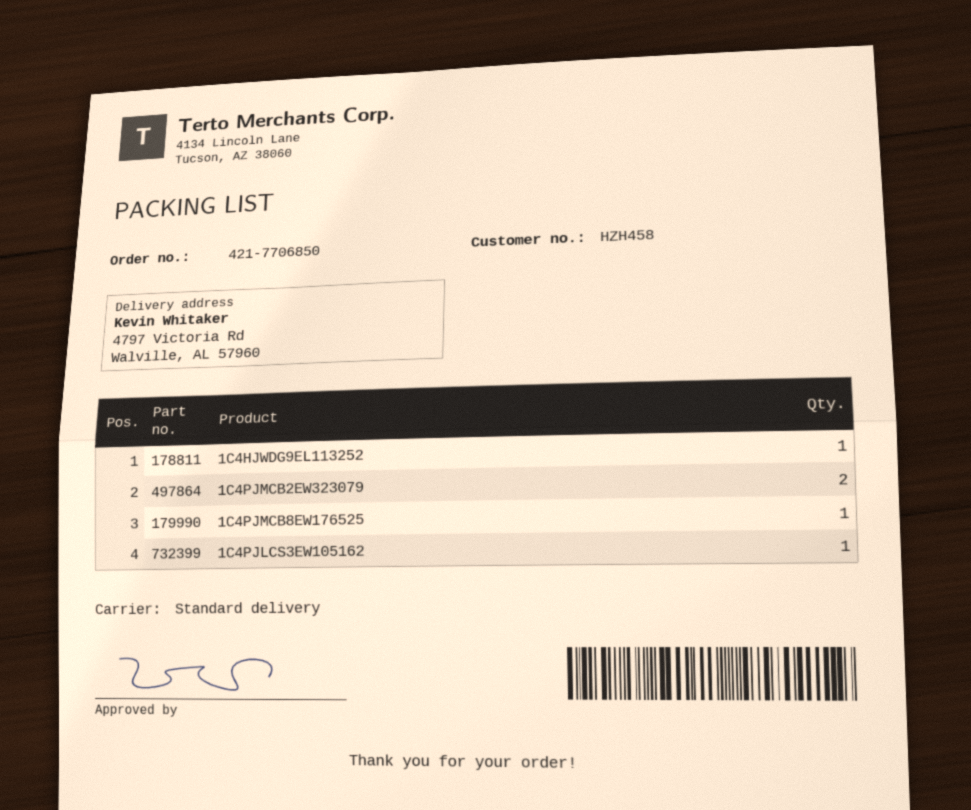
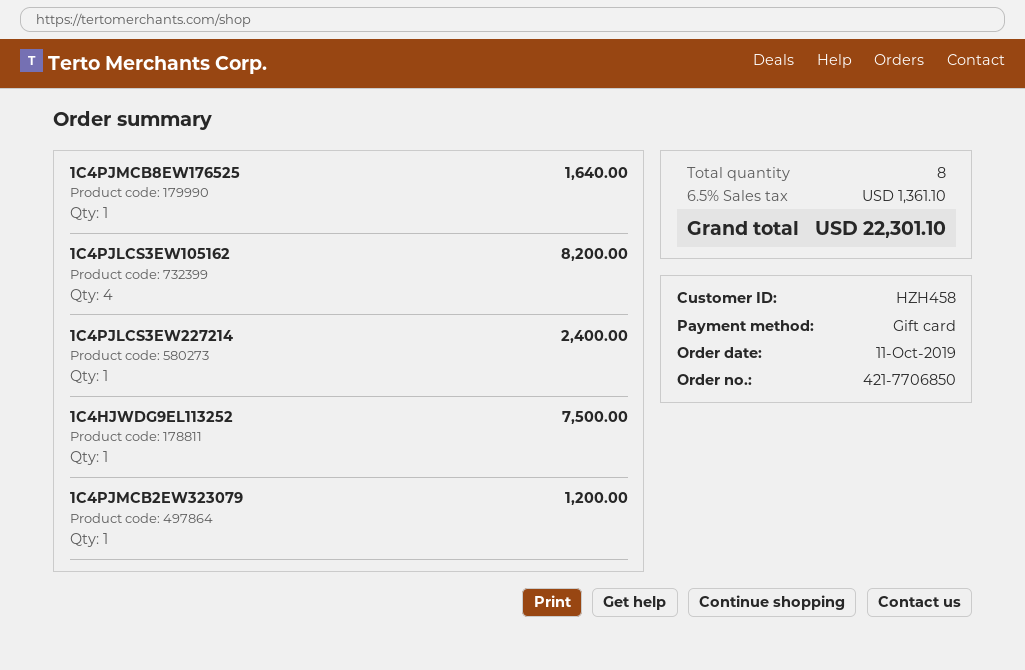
1C4PJMCB2EW323079: 2 -> 1
1C4PJLCS3EW105162: 1 -> 4
1C4PJLCS3EW227214: none -> 1

